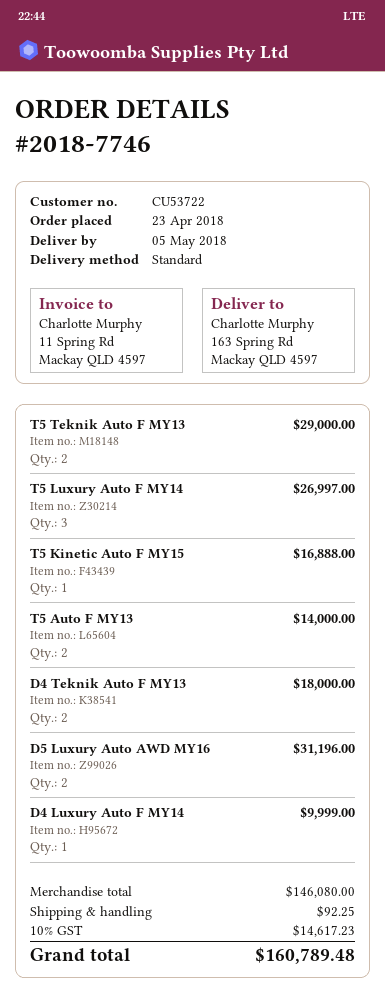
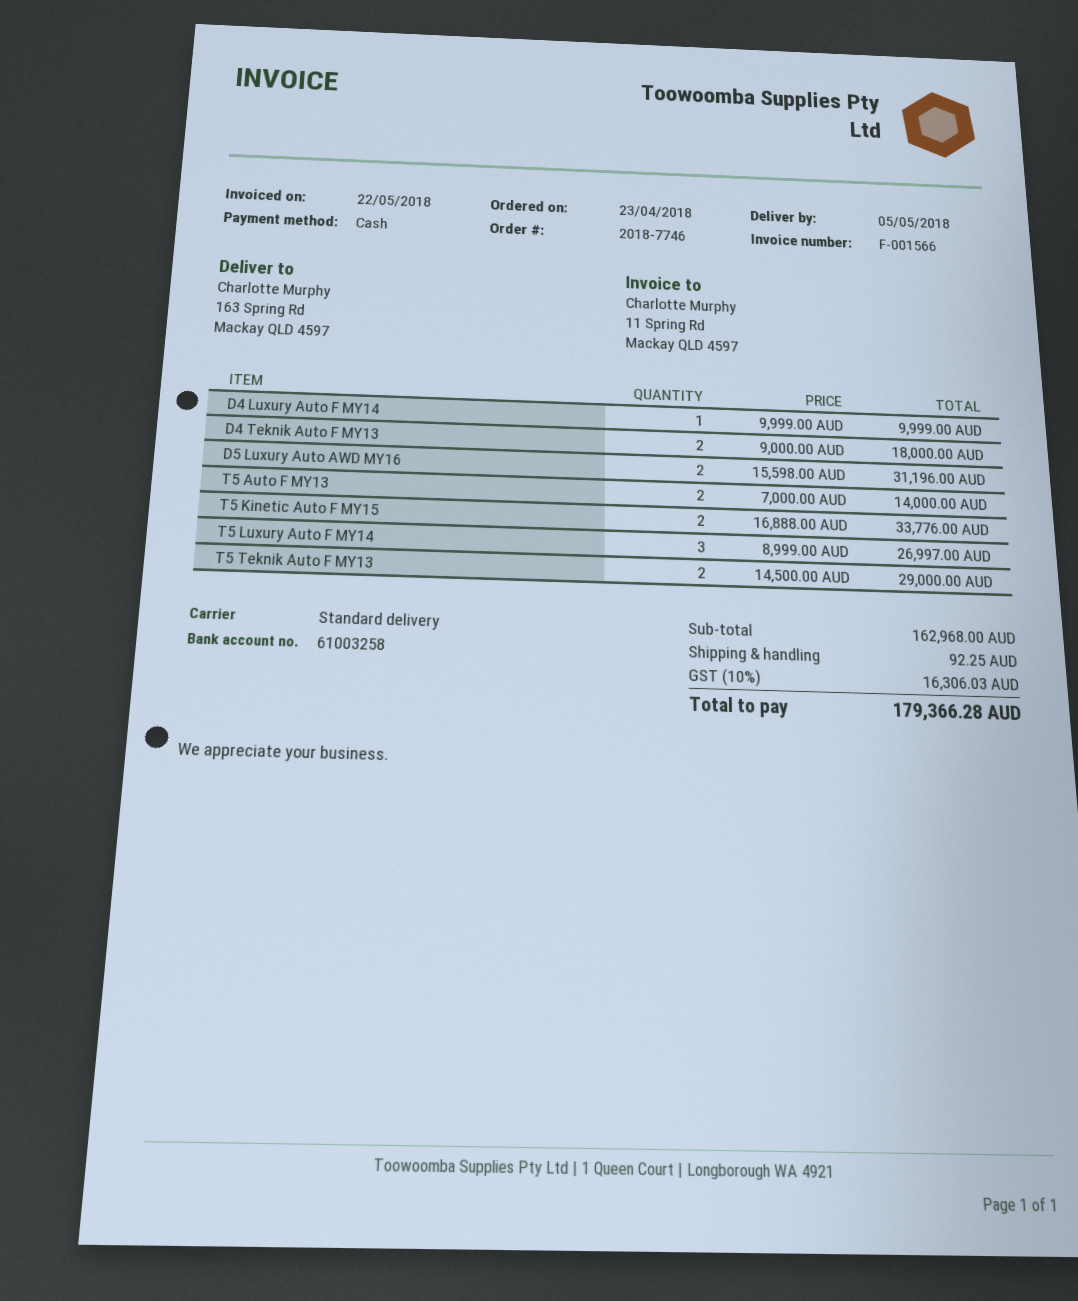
T5 Kinetic Auto F MY15: 1 for 16888.00 -> 2 for 33776.00
subtotal: 146080.00 -> 162968.00
tax: 10% = 14617.23 -> 10% = 16306.03
total: 160789.48 -> 179366.28

